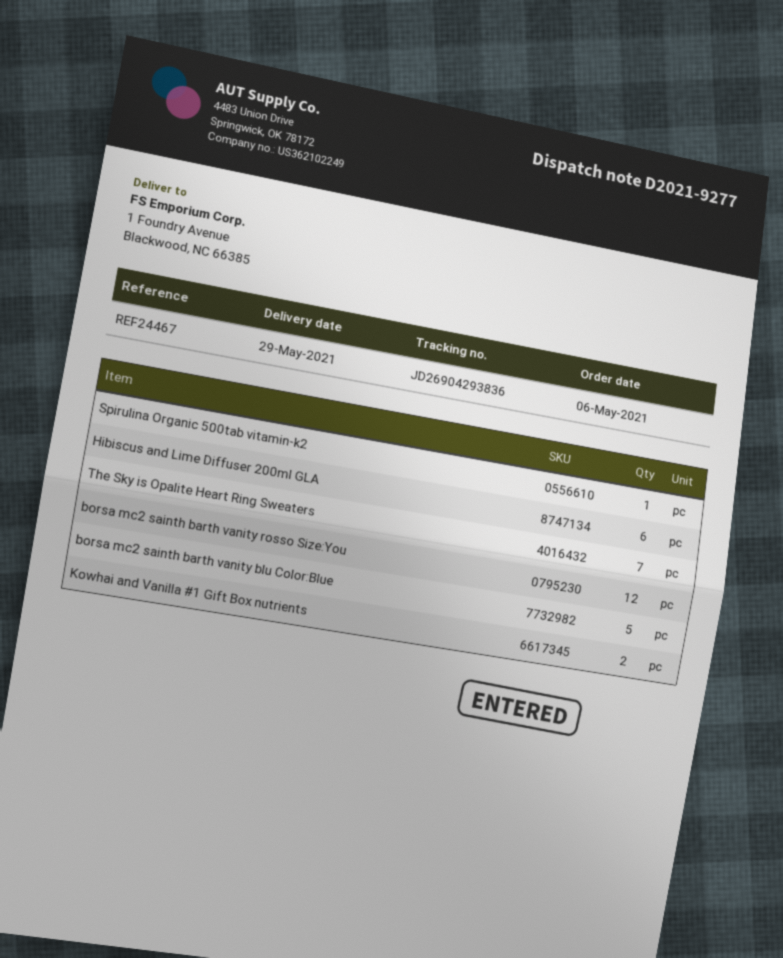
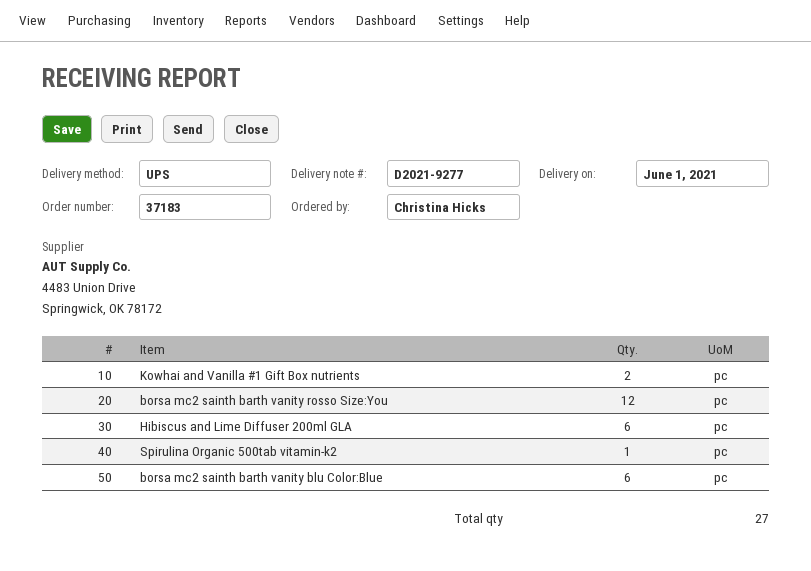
delivery date: 2021-05-29 -> 2021-06-01
The Sky is Opalite Heart Ring Sweaters: 7 -> none
borsa mc2 sainth barth vanity blu Color:Blue: 5 -> 6

